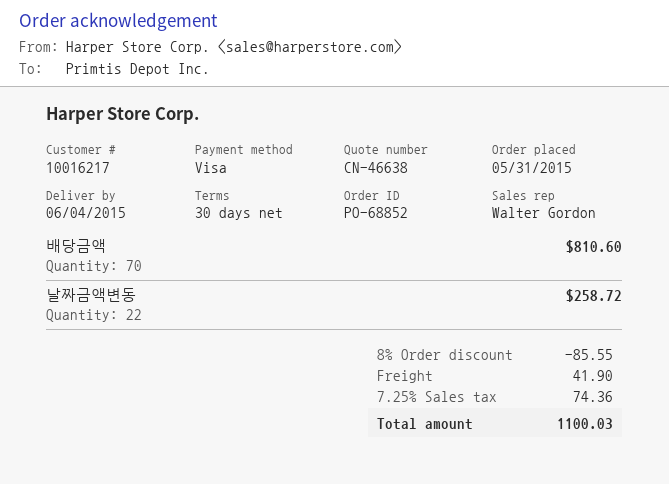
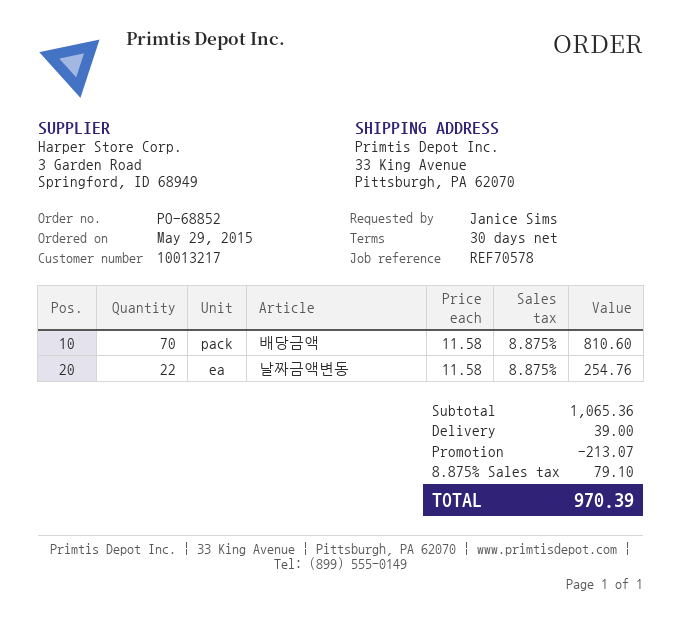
order date: 2015-05-31 -> 2015-05-29
customer number: 10016217 -> 10013217
날짜금액변동: 22 for 258.72 -> 22 for 254.76
discount: 85.55 -> 213.07
shipping: 41.90 -> 39.00
tax: 7.25% = 74.36 -> 8.875% = 79.10
total: 1100.03 -> 970.39

